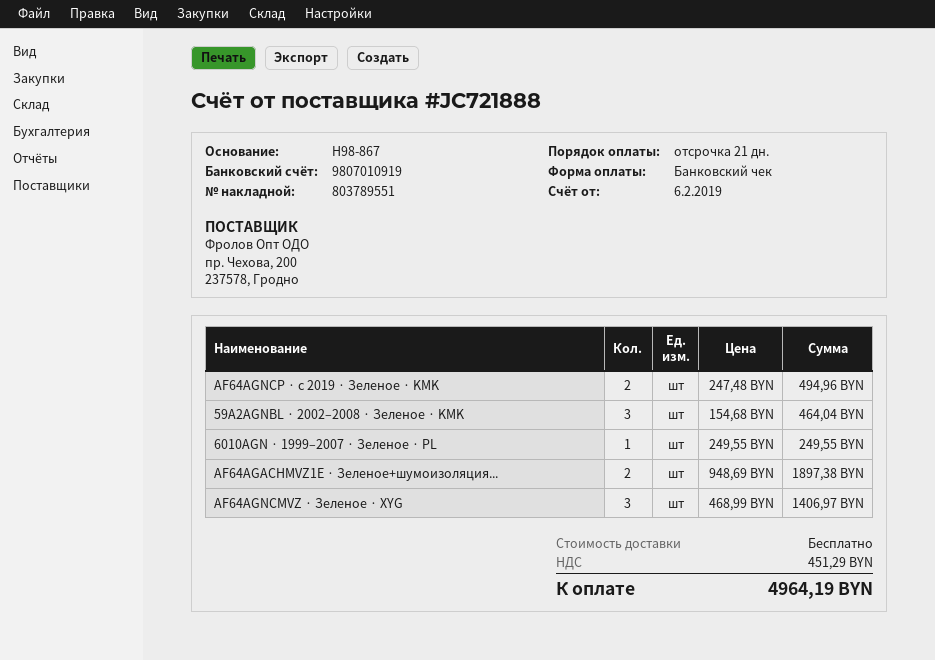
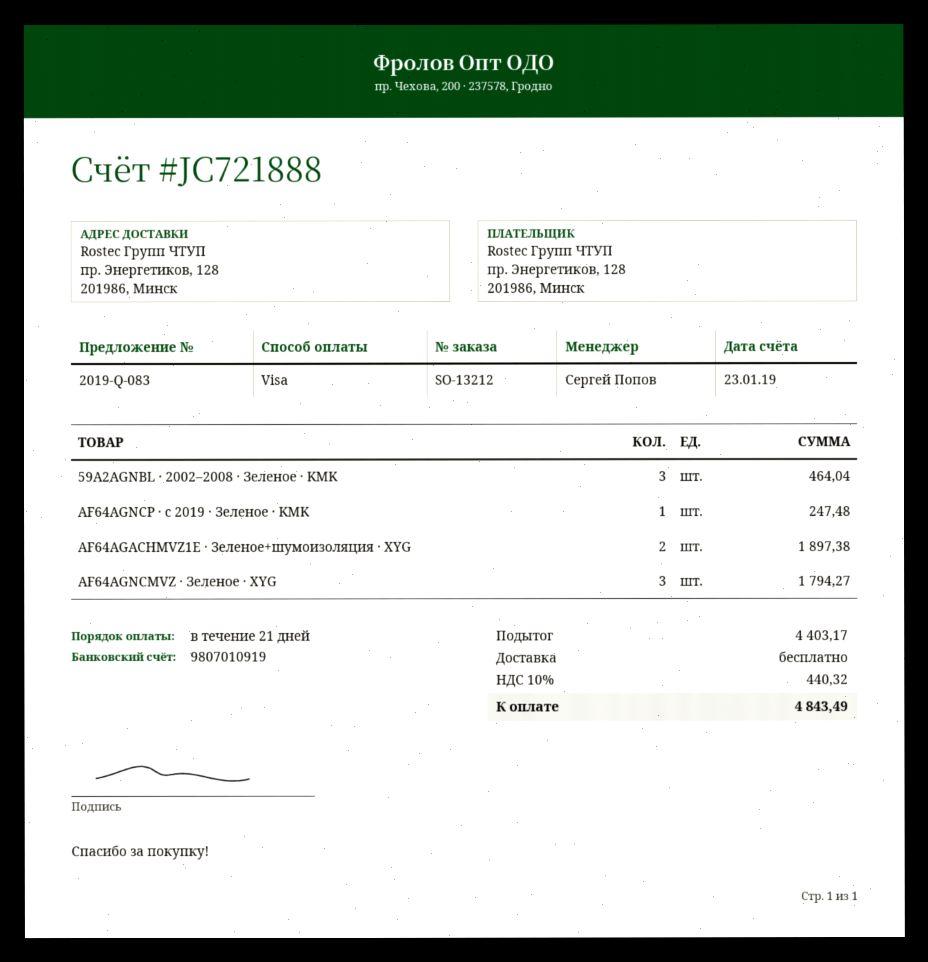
invoice date: 2019-02-06 -> 2019-01-23
payment method: cheque -> Visa
AF64AGNCP · с 2019 · Зеленое · KMK: 2 for 494.96 -> 1 for 247.48
6010AGN · 1999–2007 · Зеленое · PL: 1 for 249.55 -> none
AF64AGNCMVZ · Зеленое · XYG: 3 for 1406.97 -> 3 for 1794.27
tax: 451.29 -> 440.32
total: 4964.19 -> 4843.49

